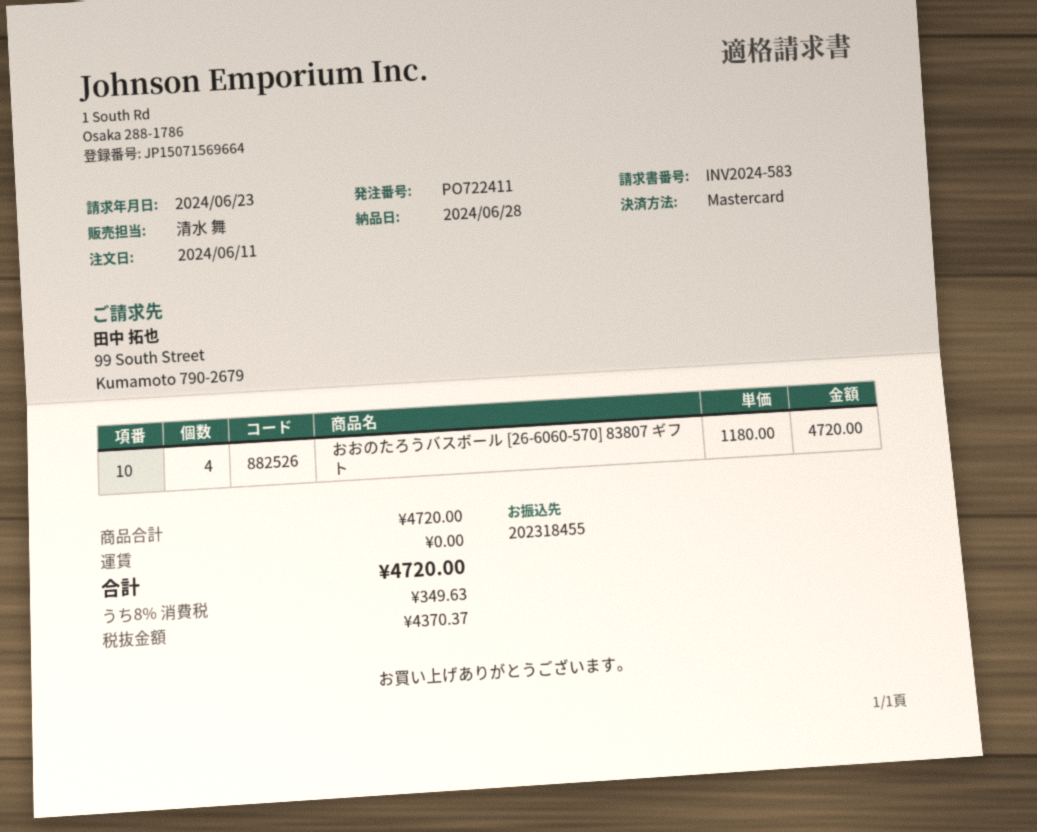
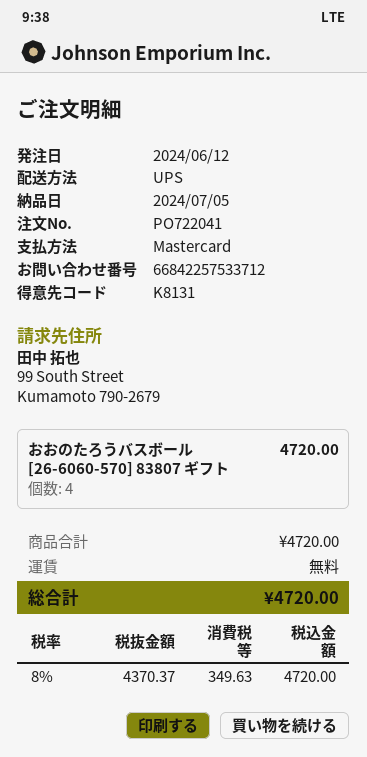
order number: PO722411 -> PO722041
order date: 2024-06-11 -> 2024-06-12
delivery date: 2024-06-28 -> 2024-07-05

